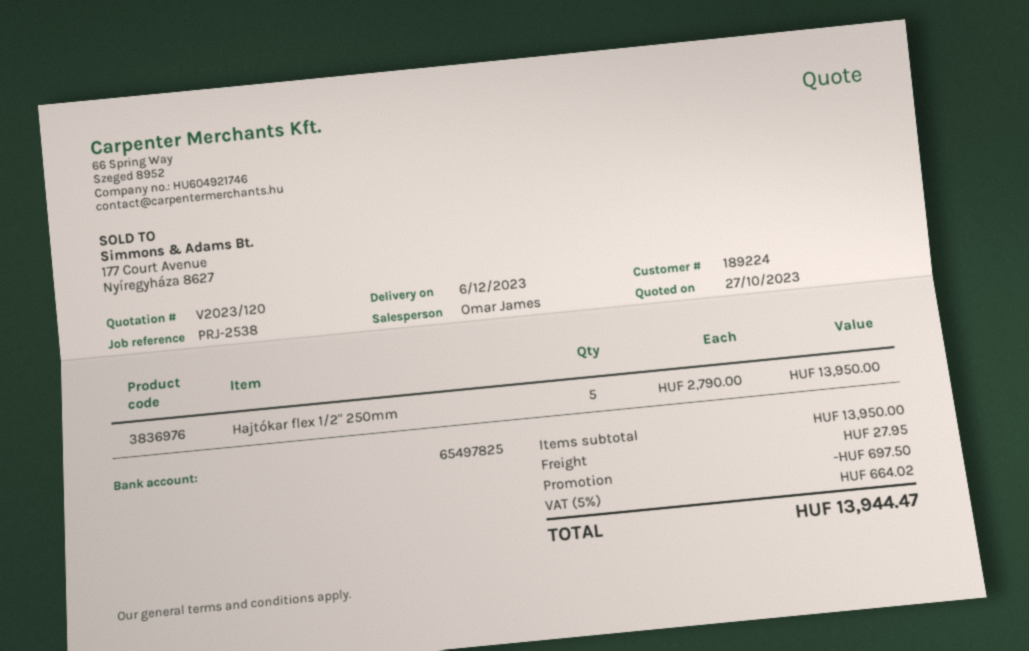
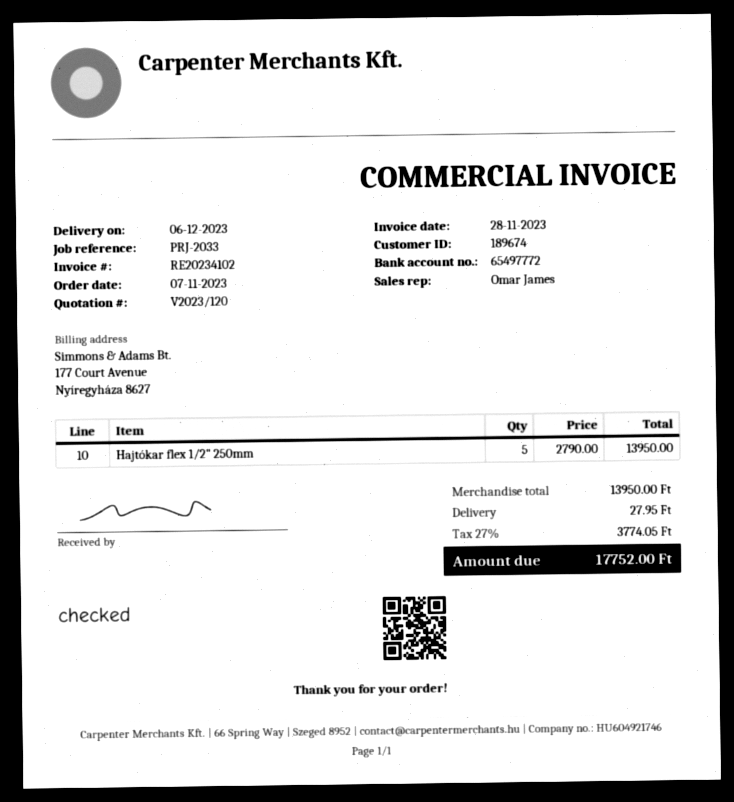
customer number: 189224 -> 189674
reference: PRJ-2538 -> PRJ-2033
bank account: 65497825 -> 65497772
discount: 697.50 -> none
tax: 5% = 664.02 -> 27% = 3774.05
total: 13944.47 -> 17752.00

